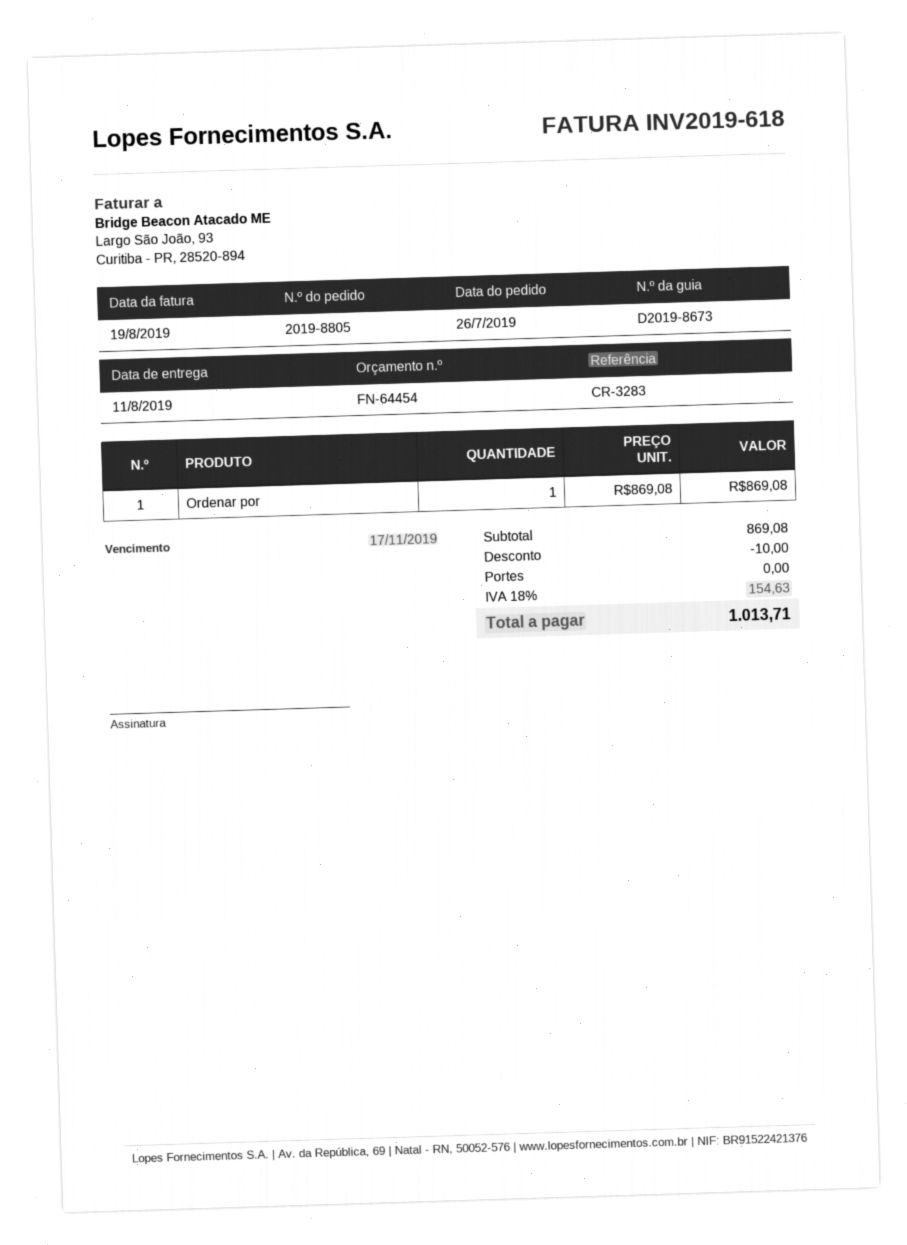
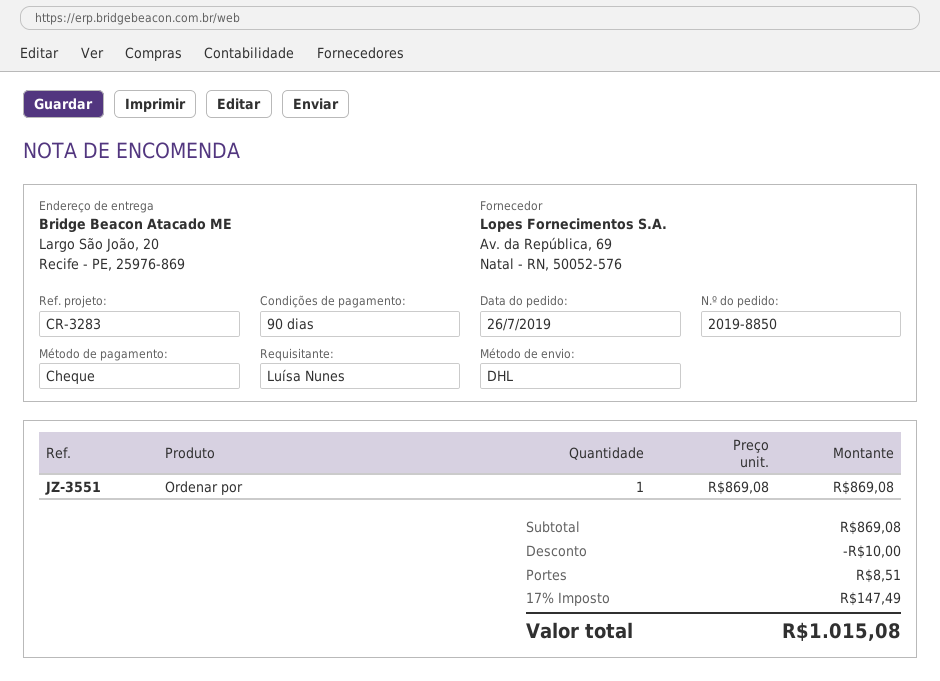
order number: 2019-8805 -> 2019-8850
shipping: 0.00 -> 8.51
tax: 18% = 154.63 -> 17% = 147.49
total: 1013.71 -> 1015.08

